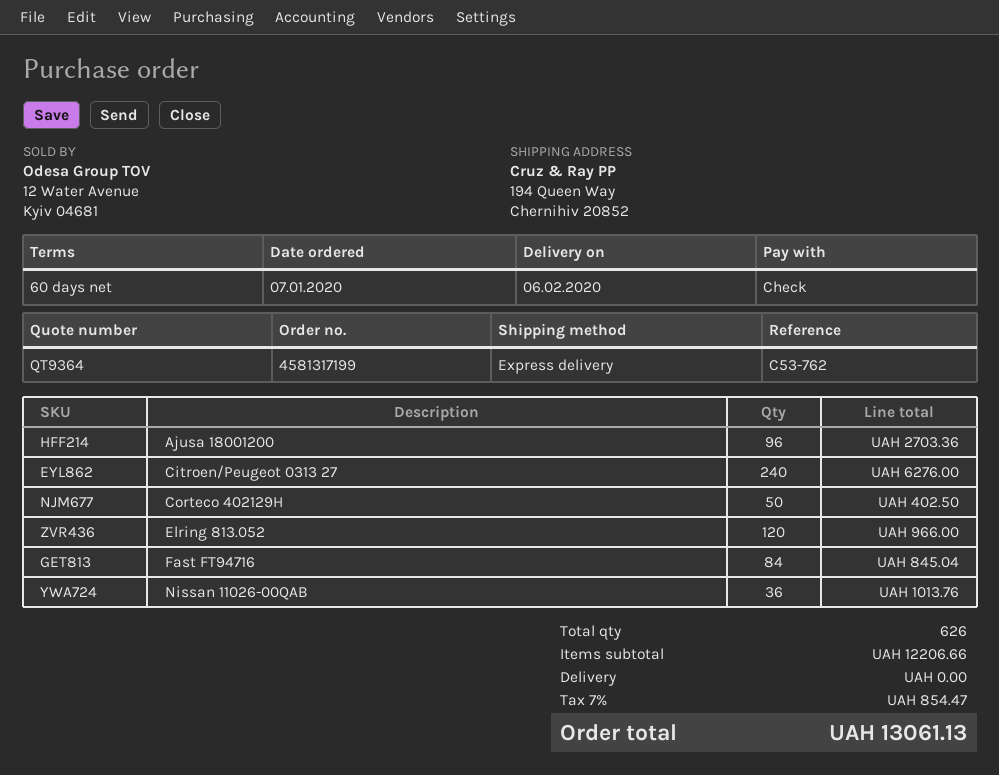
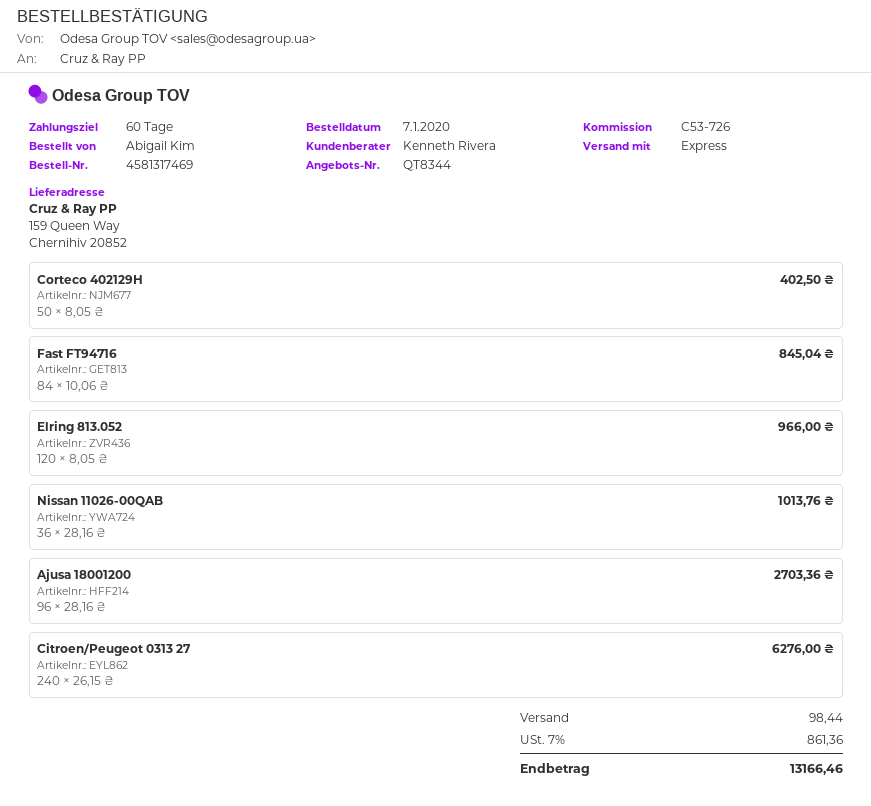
quote number: QT9364 -> QT8344
order number: 4581317199 -> 4581317469
reference: C53-762 -> C53-726
ship to: 194 Queen Way, Chernihiv 20852 -> 159 Queen Way, Chernihiv 20852
shipping: 0.00 -> 98.44
tax: 7% = 854.47 -> 7% = 861.36
total: 13061.13 -> 13166.46

